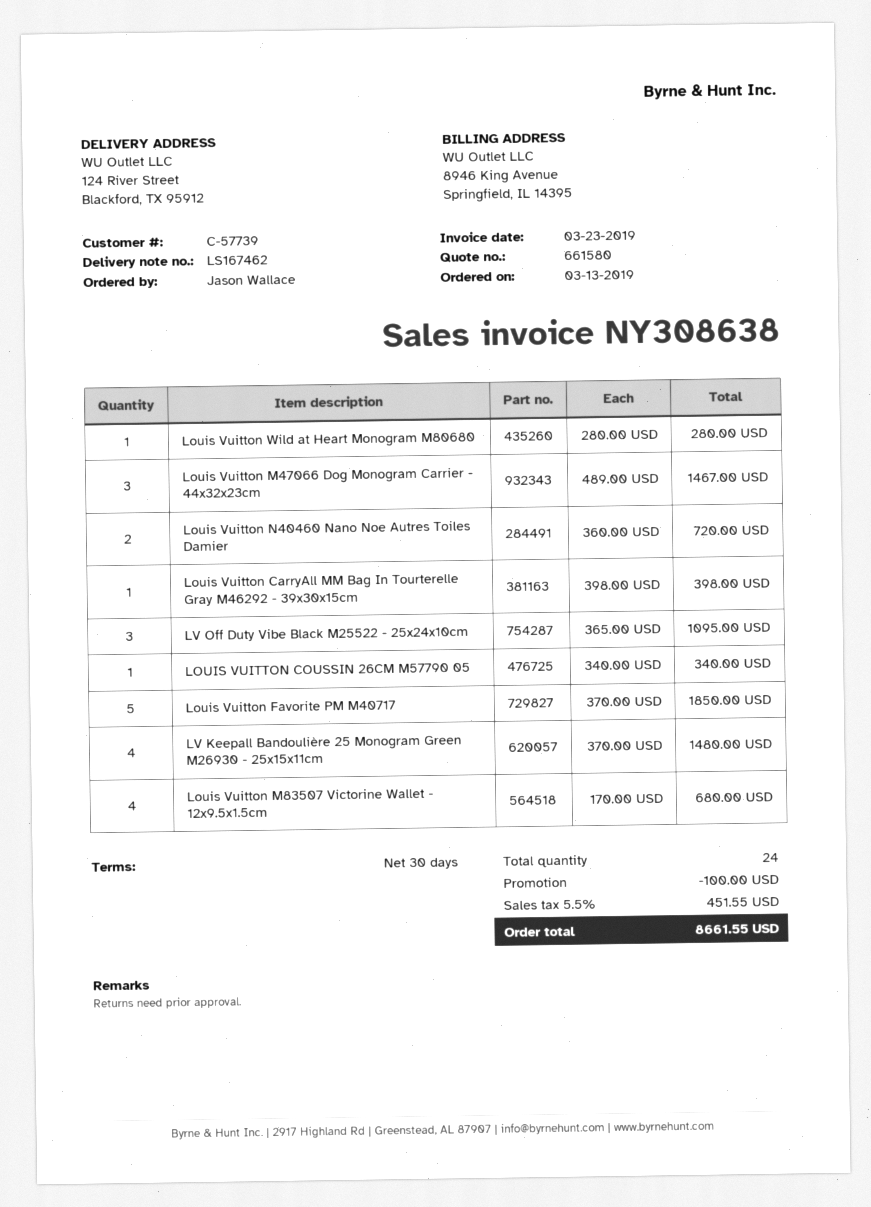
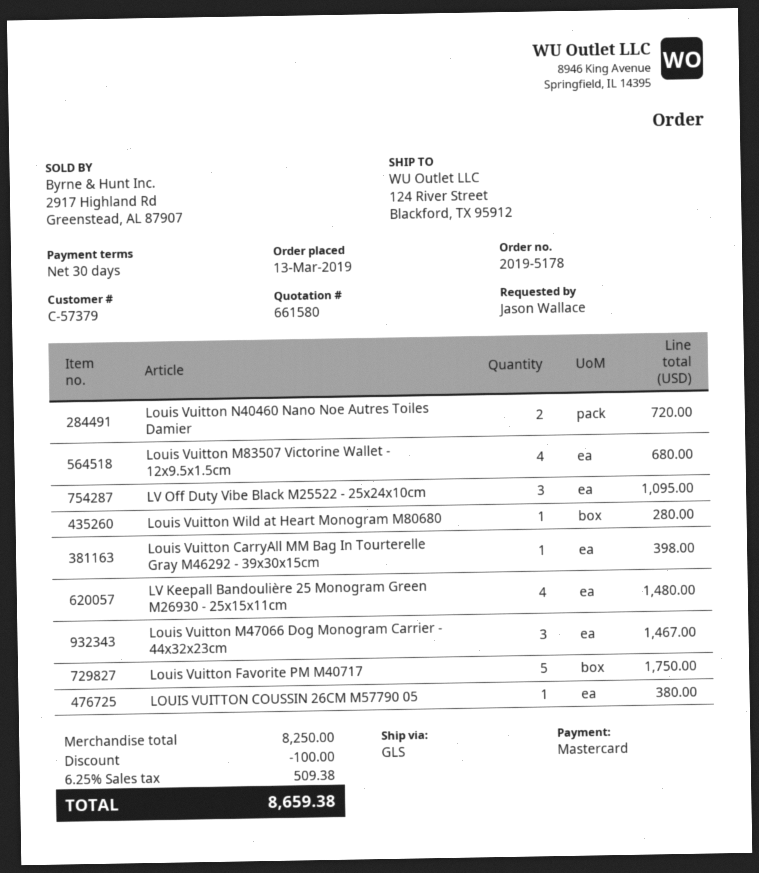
customer number: C-57739 -> C-57379
LOUIS VUITTON COUSSIN 26CM M57790 05: 1 for 340.00 -> 1 for 380.00
Louis Vuitton Favorite PM M40717: 5 for 1850.00 -> 5 for 1750.00
tax: 5.5% = 451.55 -> 6.25% = 509.38
total: 8661.55 -> 8659.38

